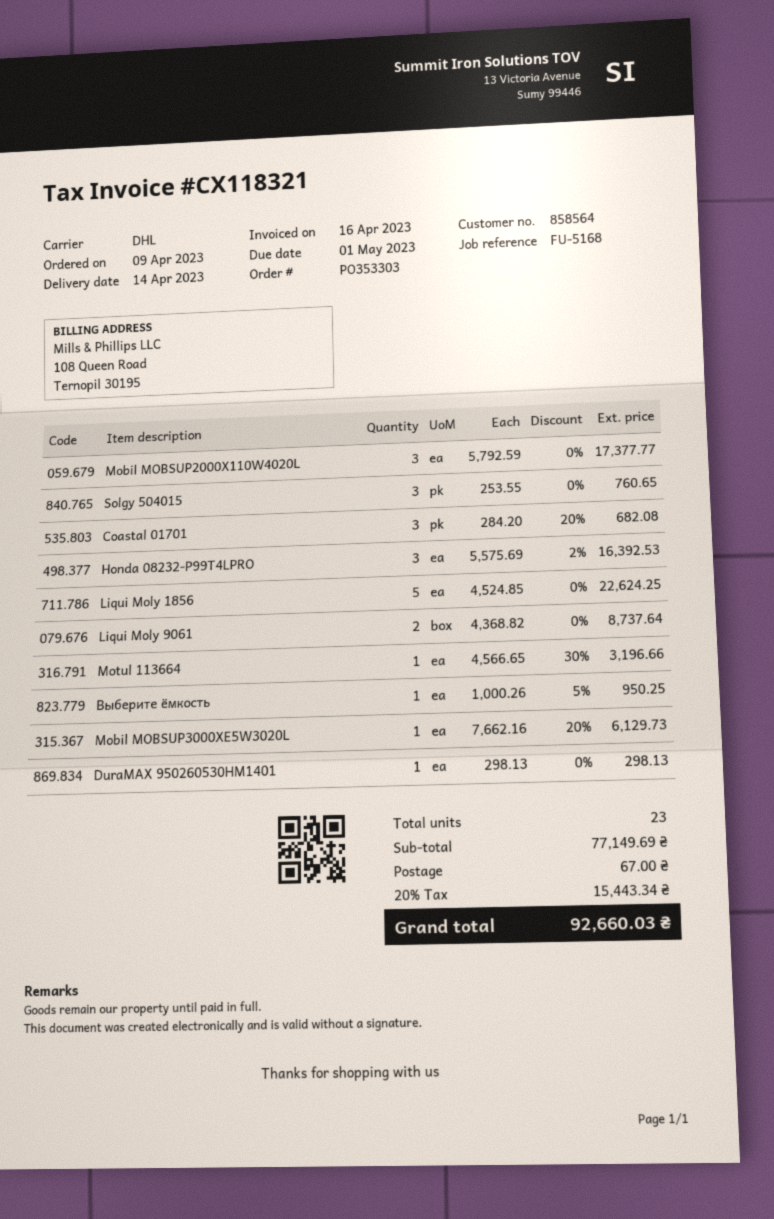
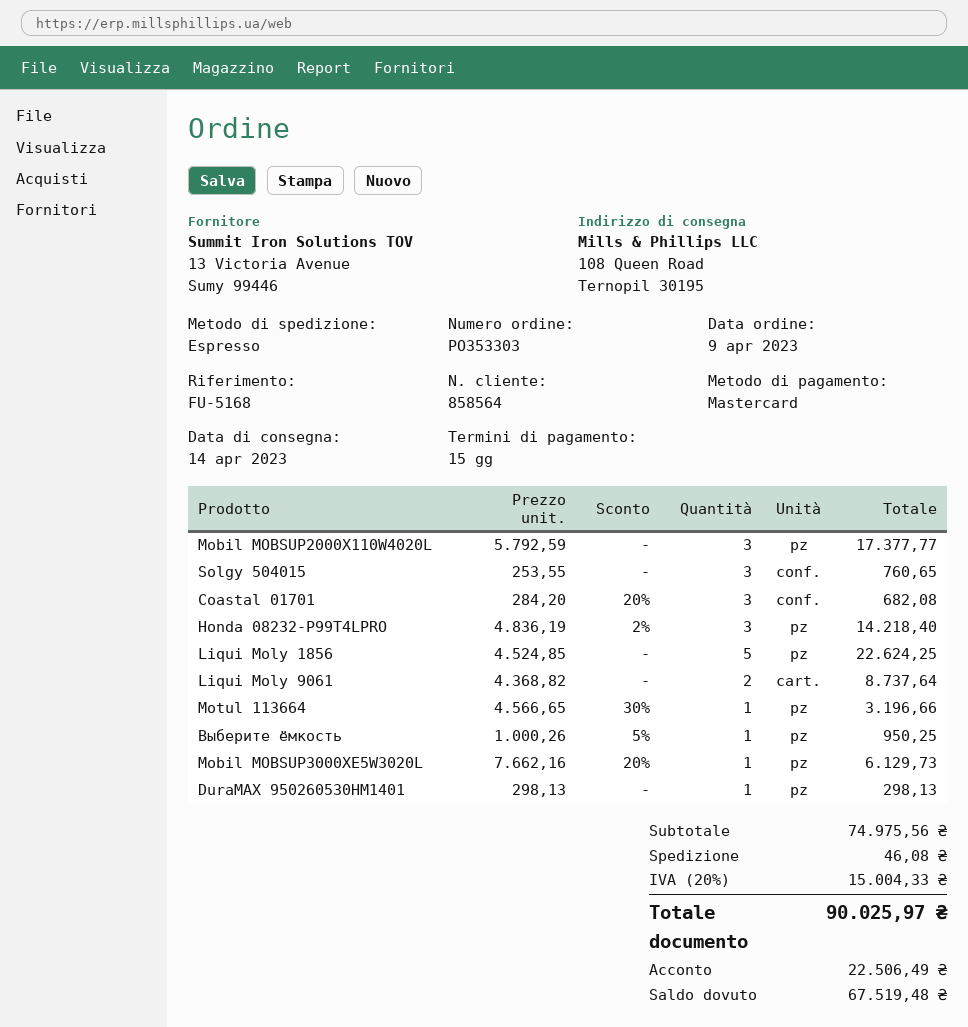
shipping method: DHL -> express
Honda 08232-P99T4LPRO: 3 x 5575.69 - 2% = 16392.53 -> 3 x 4836.19 - 2% = 14218.40
subtotal: 77149.69 -> 74975.56
shipping: 67.00 -> 46.08
tax: 20% = 15443.34 -> 20% = 15004.33
total: 92660.03 -> 90025.97

